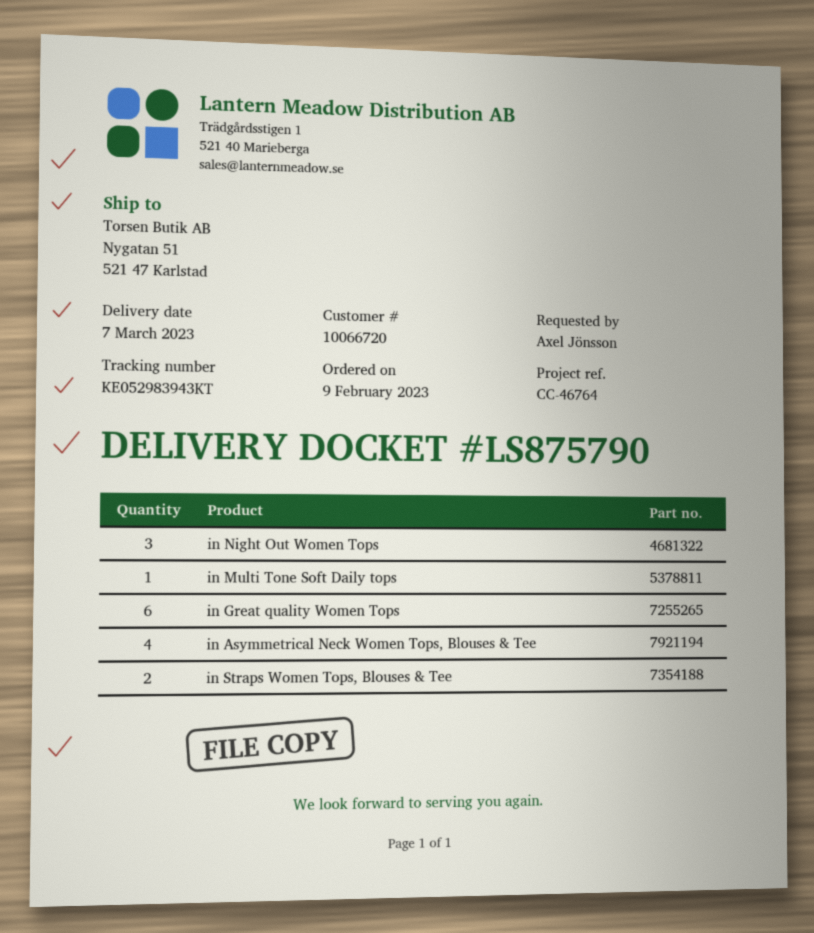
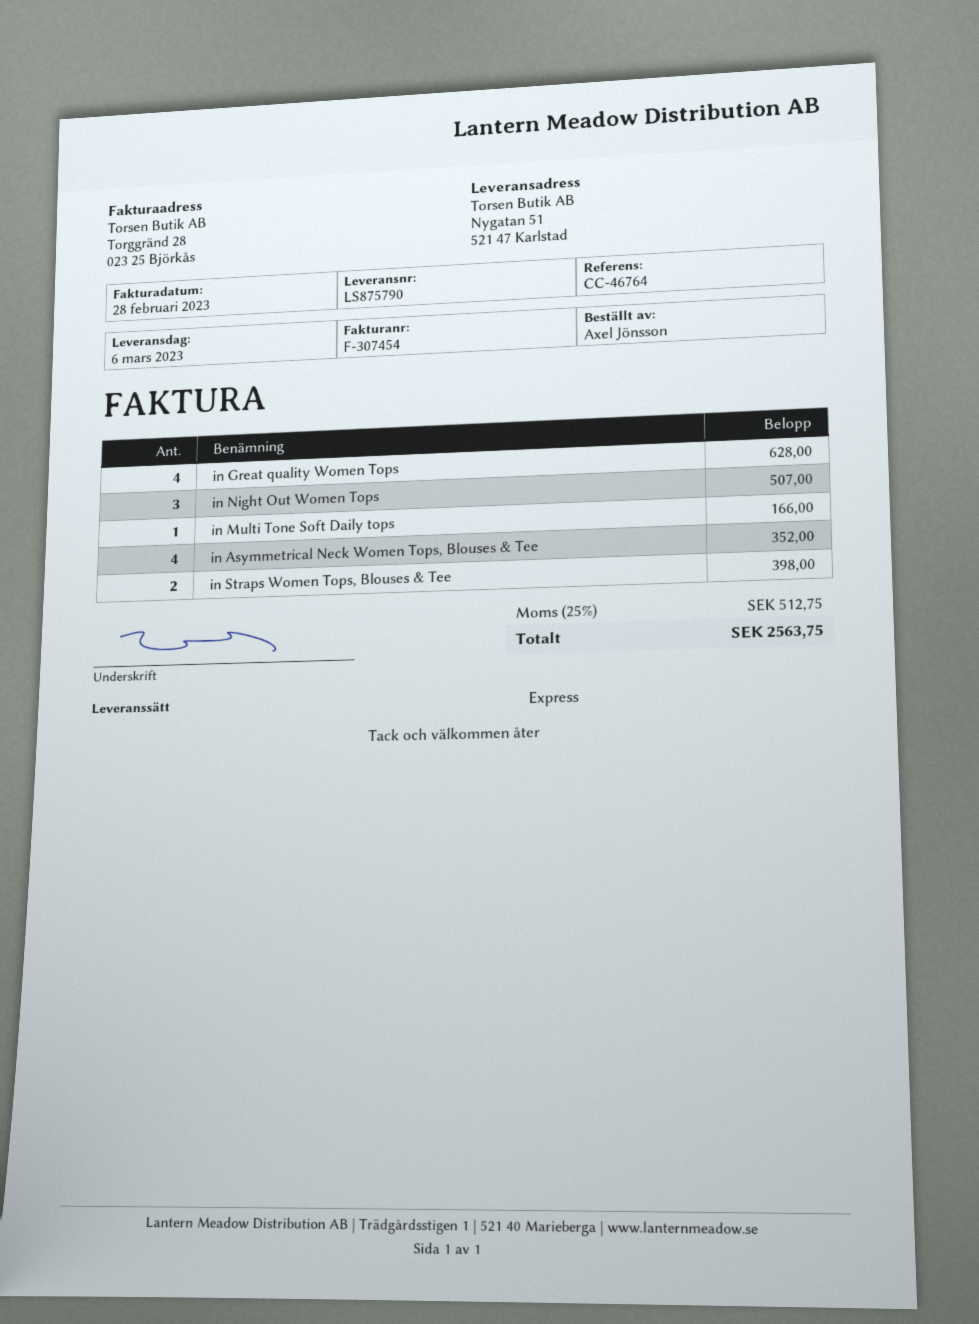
delivery date: 2023-03-07 -> 2023-03-06
in Great quality Women Tops: 6 -> 4

